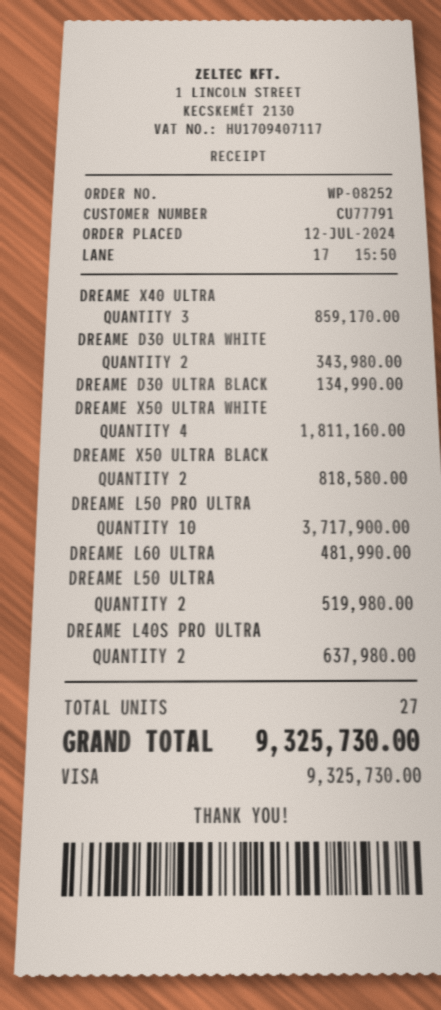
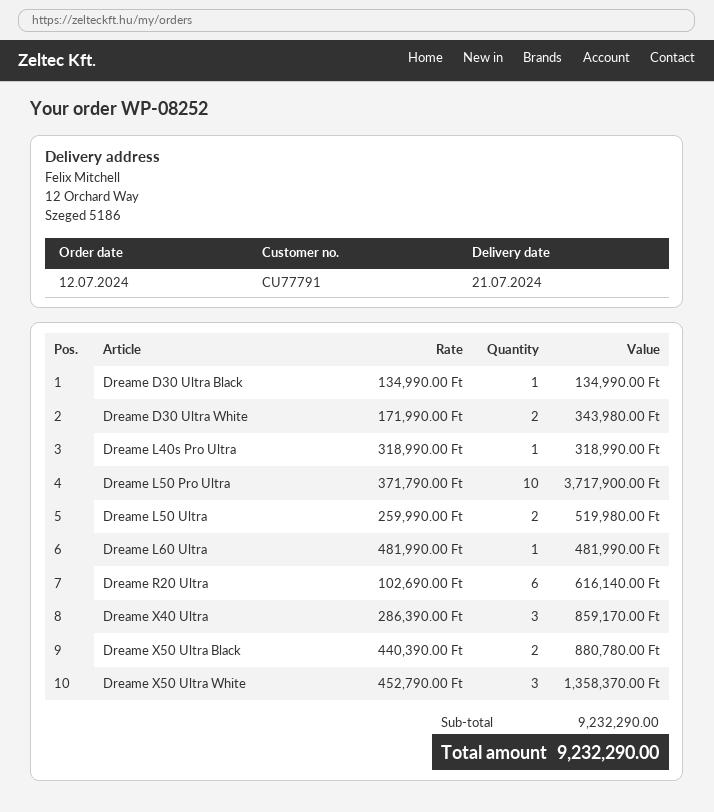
DREAME X50 ULTRA WHITE: 4 for 1811160.00 -> 3 for 1358370.00
DREAME X50 ULTRA BLACK: 2 for 818580.00 -> 2 for 880780.00
DREAME L40S PRO ULTRA: 2 for 637980.00 -> 1 for 318990.00
Dreame R20 Ultra: none -> 6 for 616140.00
total: 9325730.00 -> 9232290.00

